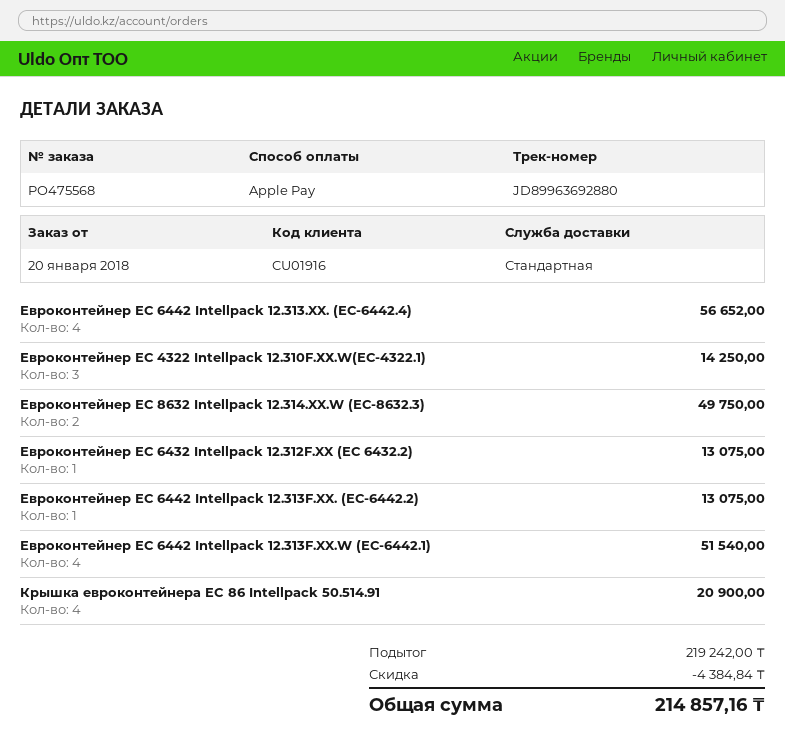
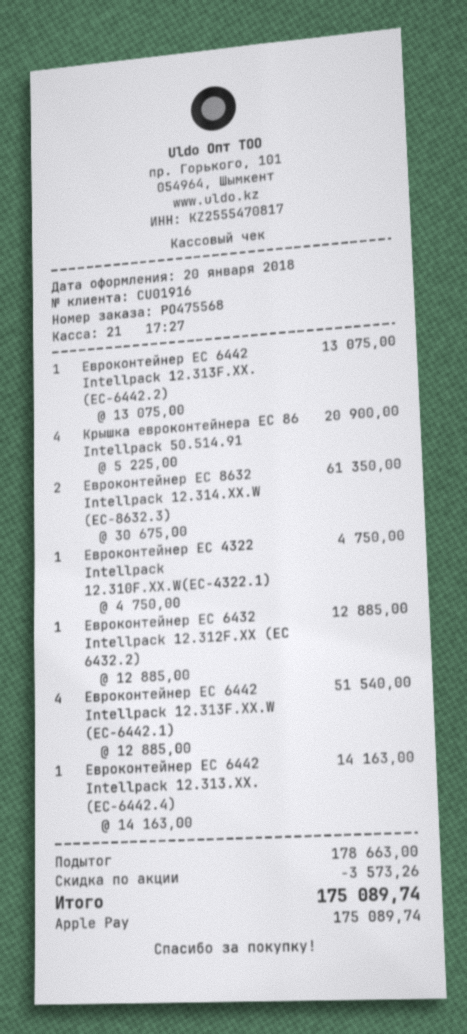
Евроконтейнер ЕС 6442 Intellpack 12.313.XX. (ЕС-6442.4): 4 for 56652.00 -> 1 for 14163.00
Евроконтейнер ЕС 4322 Intellpack 12.310F.ХХ.W(ЕС-4322.1): 3 for 14250.00 -> 1 for 4750.00
Евроконтейнер ЕС 8632 Intellpack 12.314.XX.W (ЕС-8632.3): 2 for 49750.00 -> 2 for 61350.00
Евроконтейнер ЕС 6432 Intellpack 12.312F.XX (ЕС 6432.2): 1 for 13075.00 -> 1 for 12885.00
subtotal: 219242.00 -> 178663.00
discount: 4384.84 -> 3573.26
total: 214857.16 -> 175089.74

